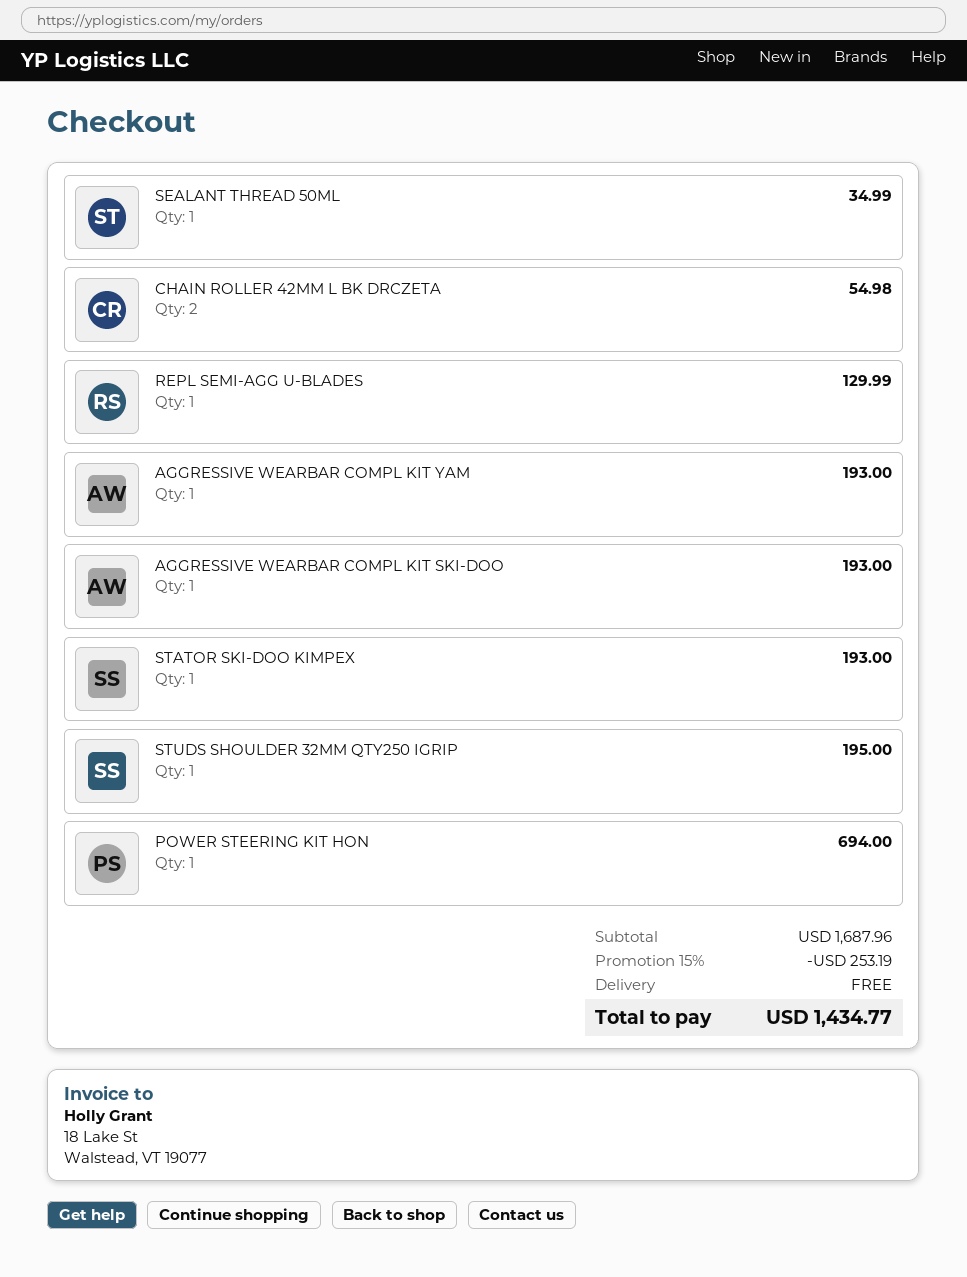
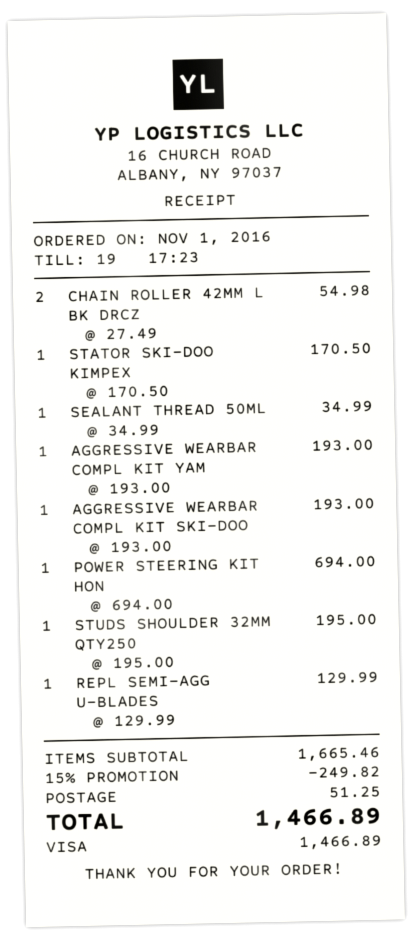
STATOR SKI-DOO KIMPEX: 1 for 193.00 -> 1 for 170.50
subtotal: 1687.96 -> 1665.46
discount: 15% = 253.19 -> 15% = 249.82
shipping: 0.00 -> 51.25
total: 1434.77 -> 1466.89

